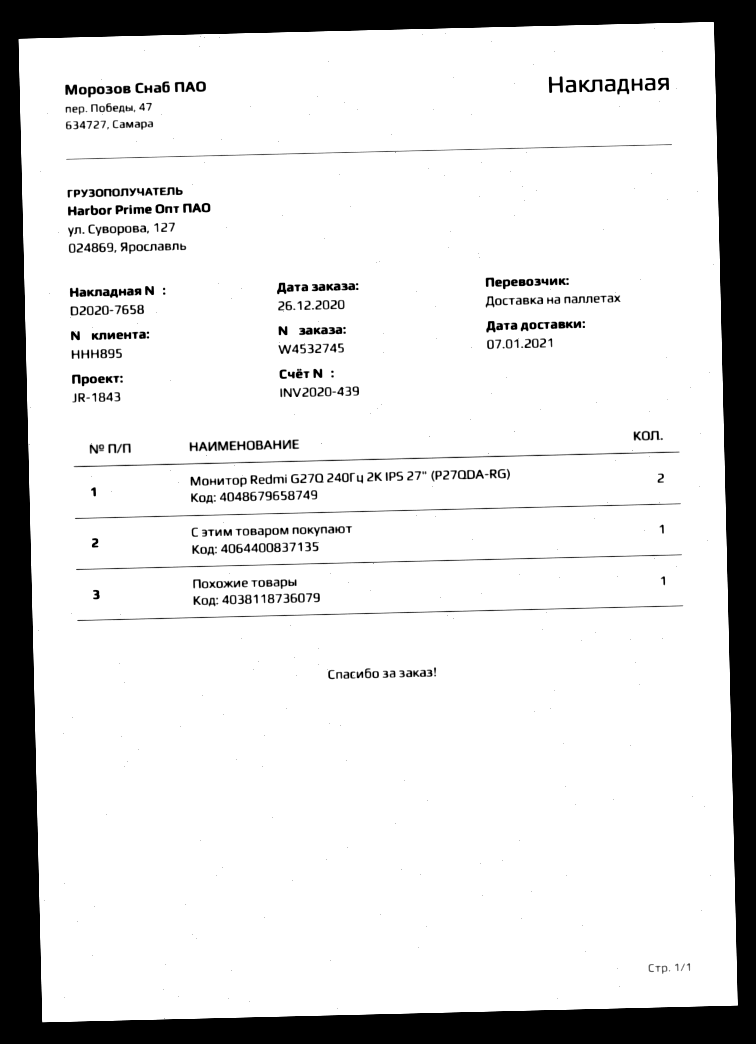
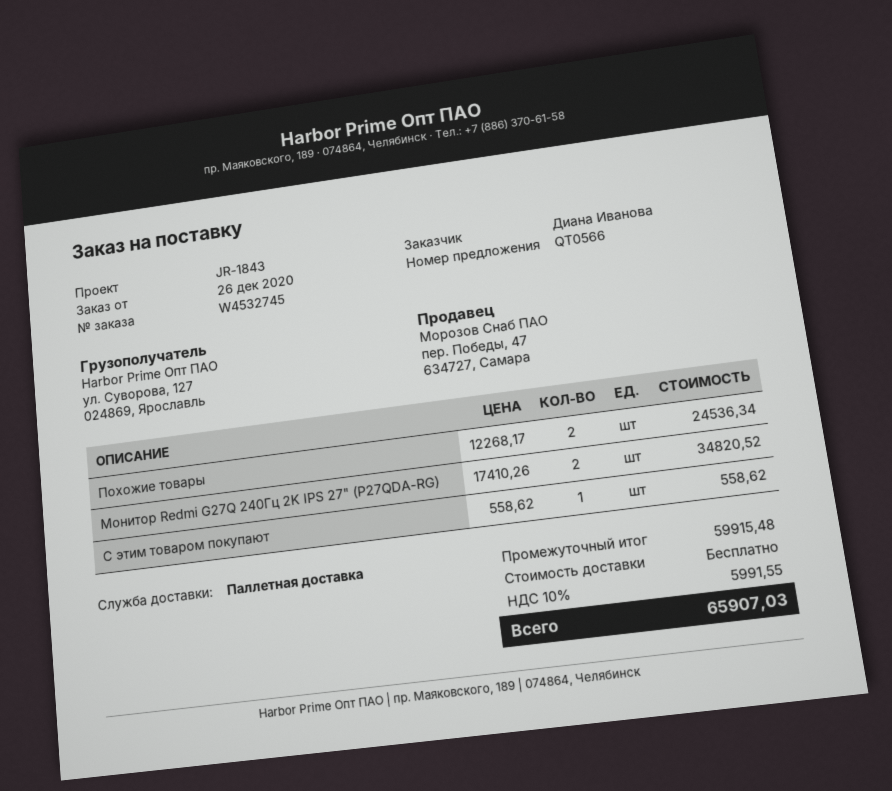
Похожие товары: 1 -> 2

